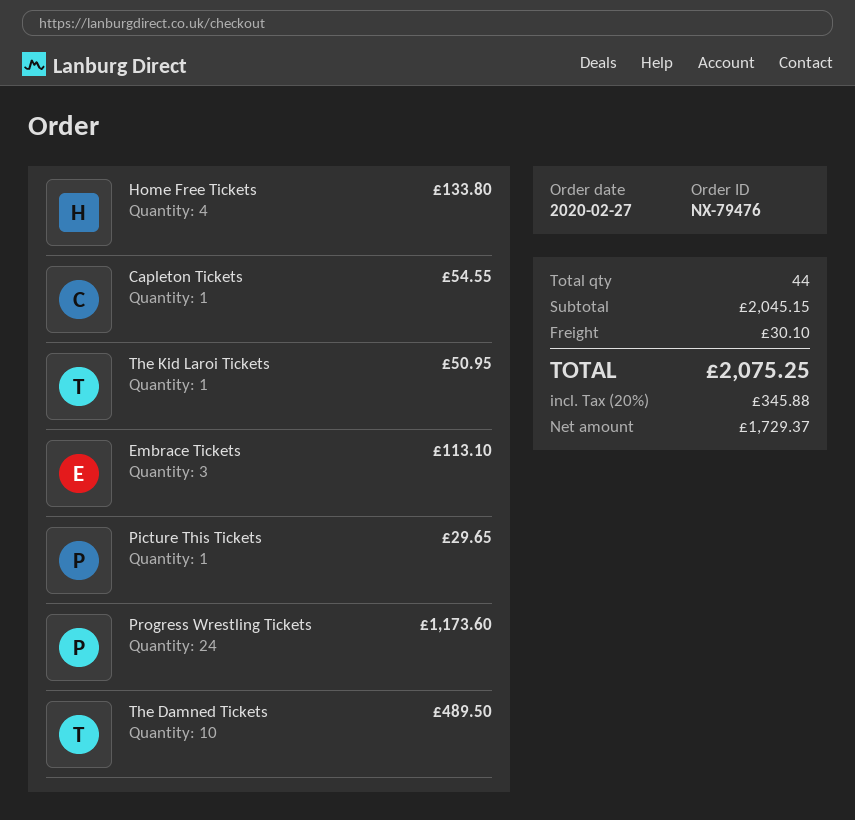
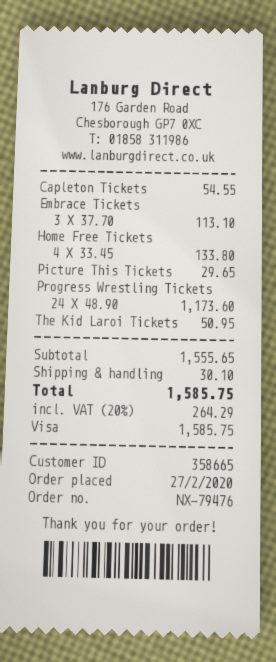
The Damned Tickets: 10 for 489.50 -> none
subtotal: 2045.15 -> 1555.65
tax: 20% = 345.88 -> 20% = 264.29
total: 2075.25 -> 1585.75

